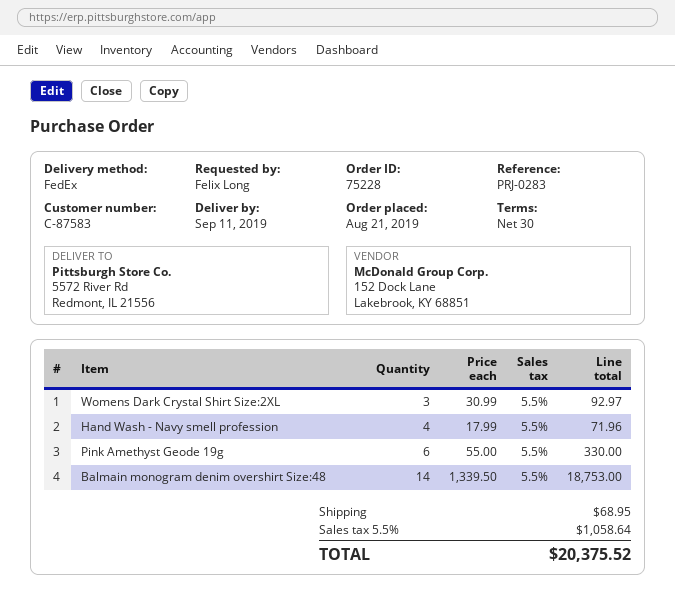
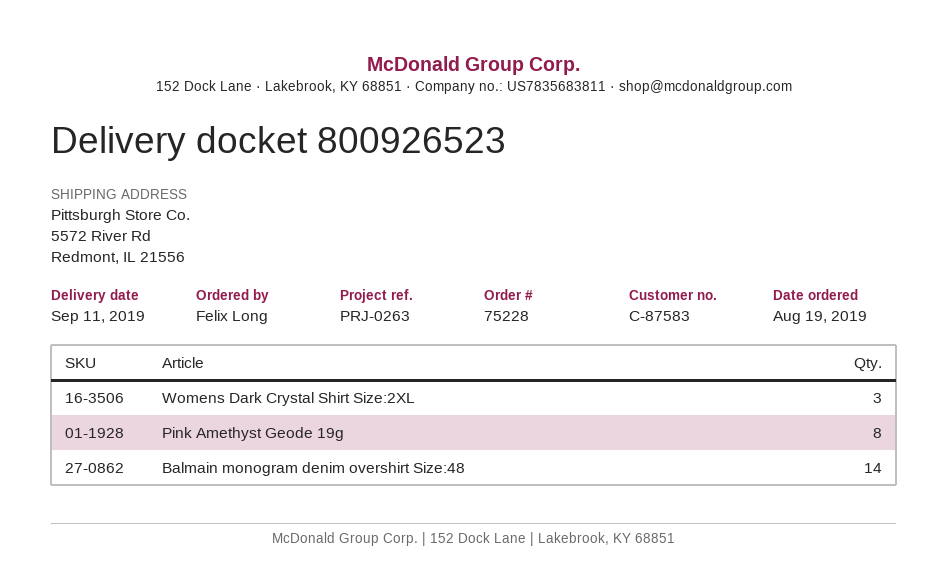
order date: 2019-08-21 -> 2019-08-19
reference: PRJ-0283 -> PRJ-0263
Hand Wash - Navy smell profession: 4 -> none
Pink Amethyst Geode 19g: 6 -> 8

